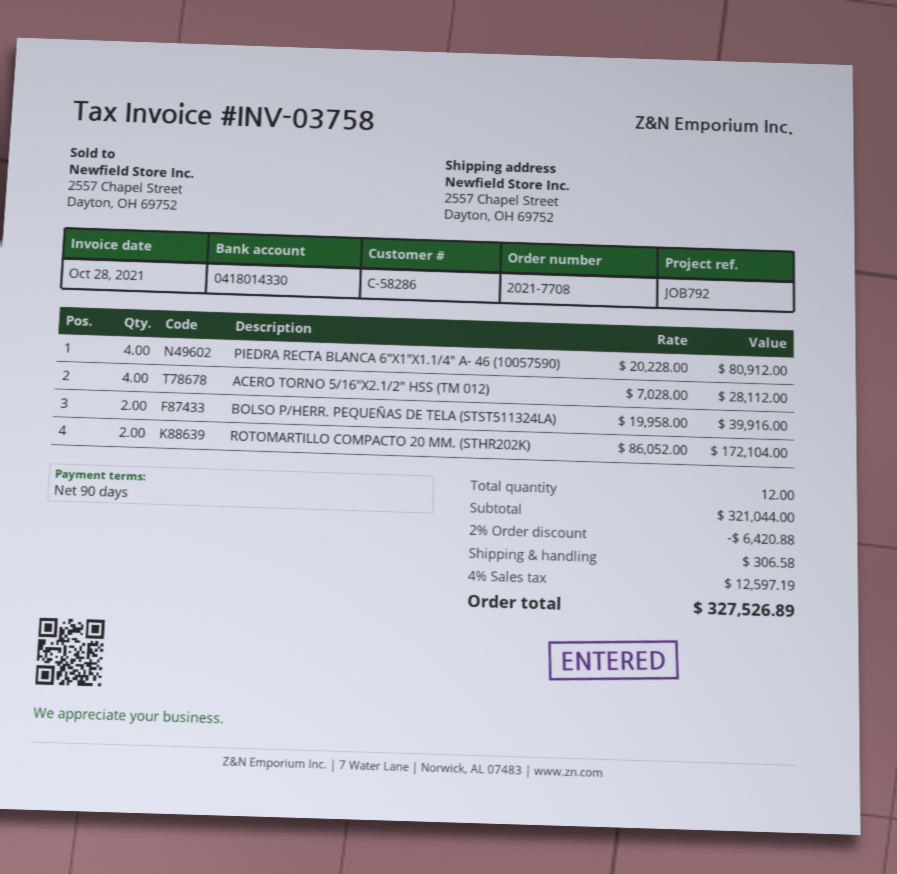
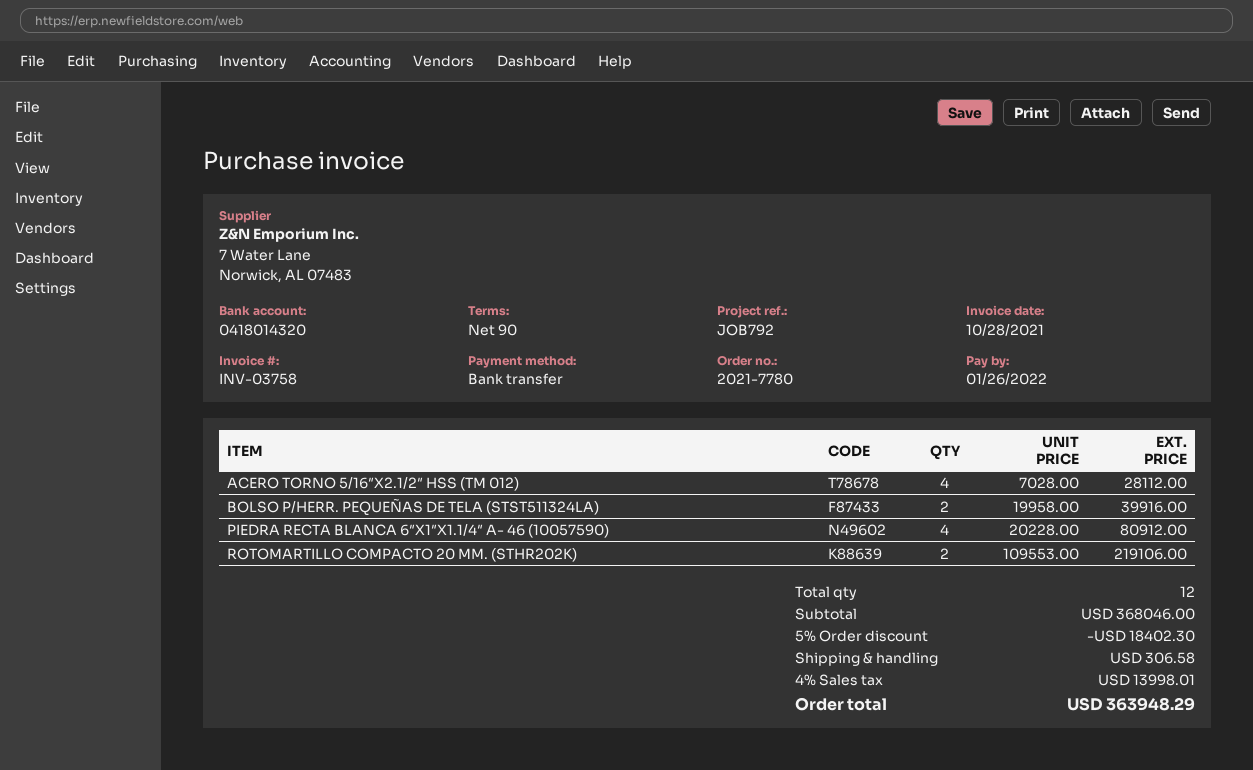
order number: 2021-7708 -> 2021-7780
bank account: 0418014330 -> 0418014320
ROTOMARTILLO COMPACTO 20 MM. (STHR202K): 2 x 86052.00 = 172104.00 -> 2 x 109553.00 = 219106.00
subtotal: 321044.00 -> 368046.00
discount: 2% = 6420.88 -> 5% = 18402.30
tax: 4% = 12597.19 -> 4% = 13998.01
total: 327526.89 -> 363948.29

